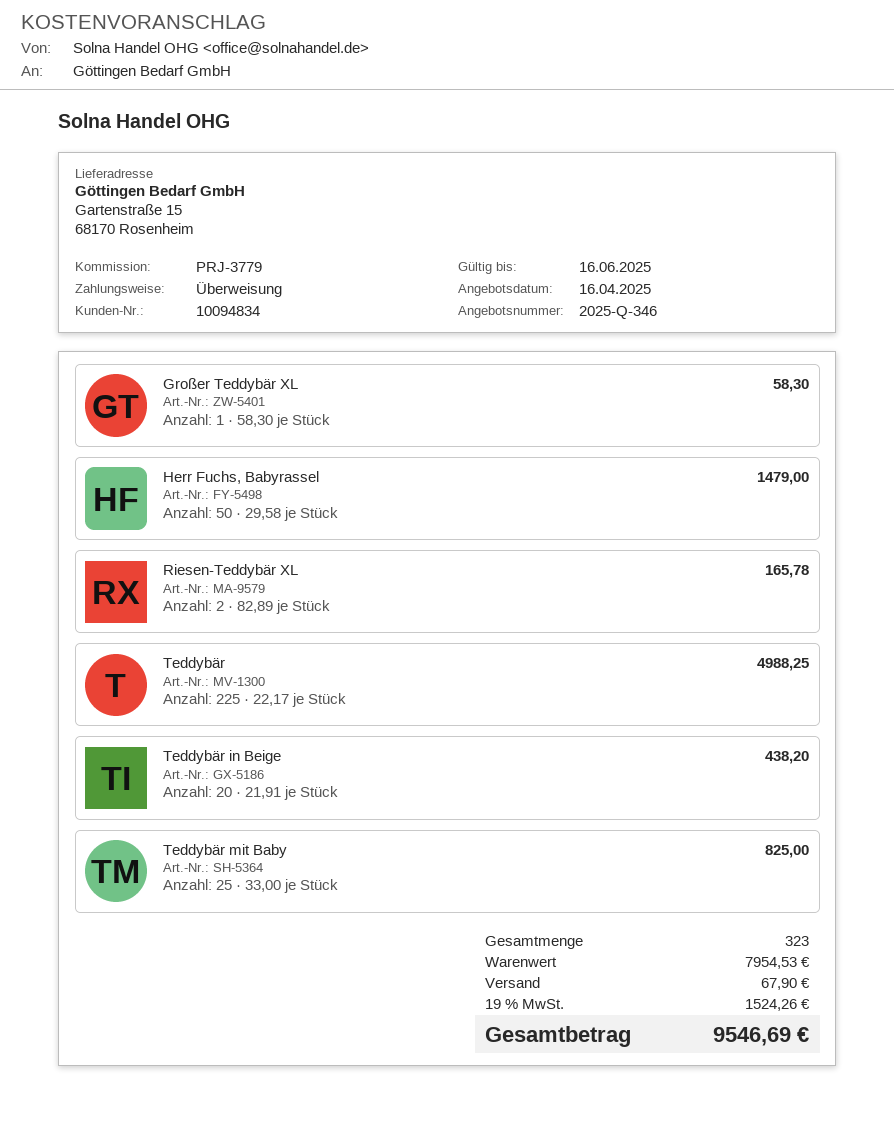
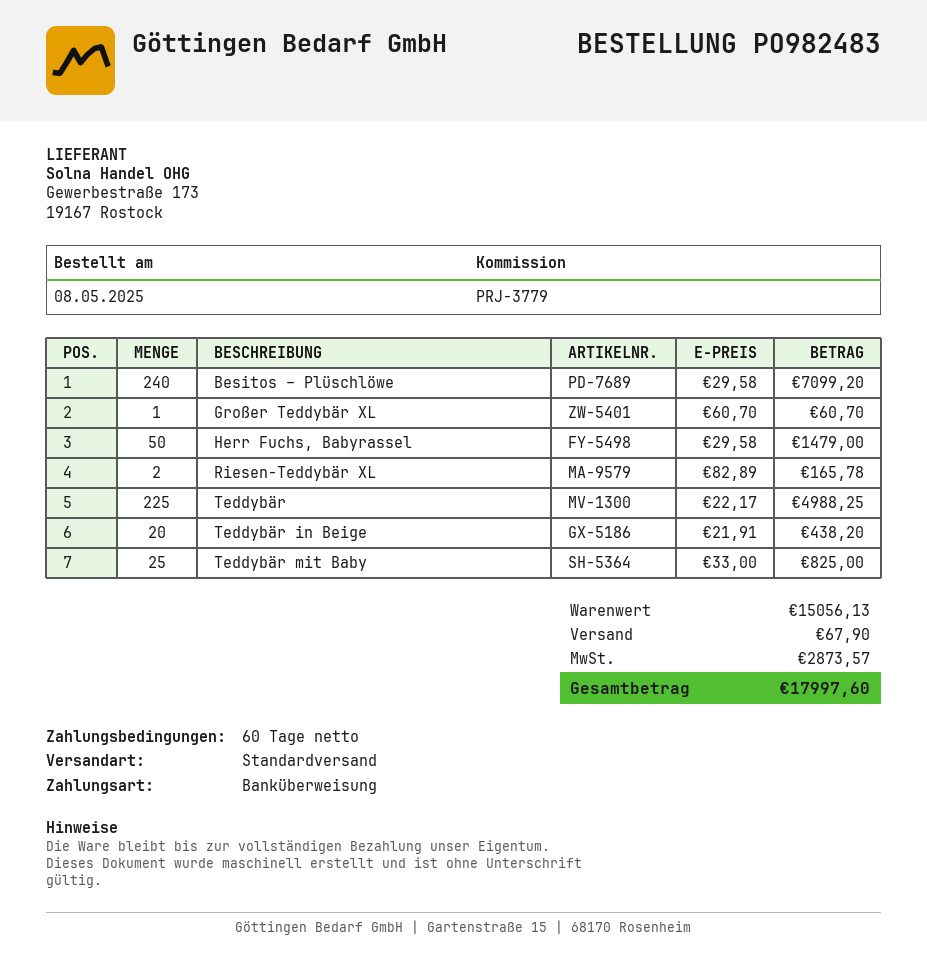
Großer Teddybär XL: 1 x 58.30 = 58.30 -> 1 x 60.70 = 60.70
Besitos – Plüschlöwe: none -> 240 x 29.58 = 7099.20
subtotal: 7954.53 -> 15056.13
tax: 1524.26 -> 2873.57
total: 9546.69 -> 17997.60

